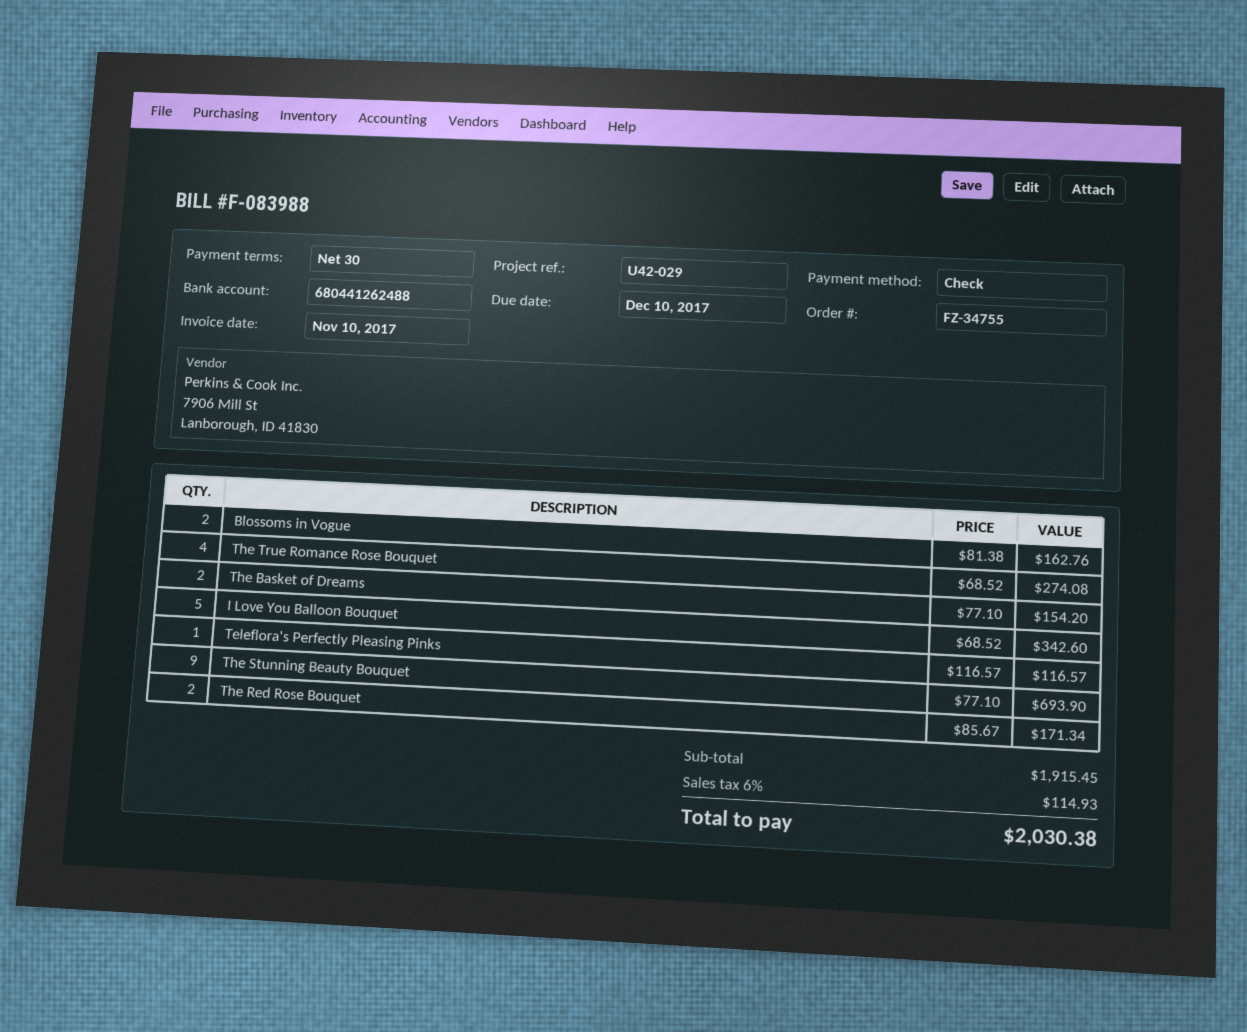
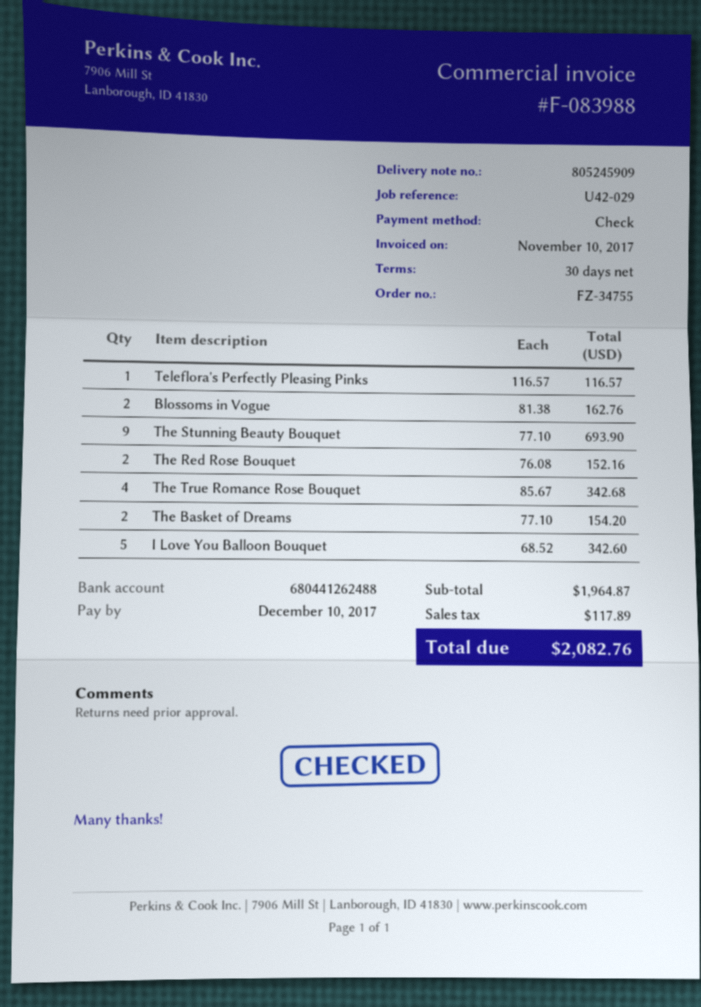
The True Romance Rose Bouquet: 4 x 68.52 = 274.08 -> 4 x 85.67 = 342.68
The Red Rose Bouquet: 2 x 85.67 = 171.34 -> 2 x 76.08 = 152.16
subtotal: 1915.45 -> 1964.87
tax: 114.93 -> 117.89
total: 2030.38 -> 2082.76

